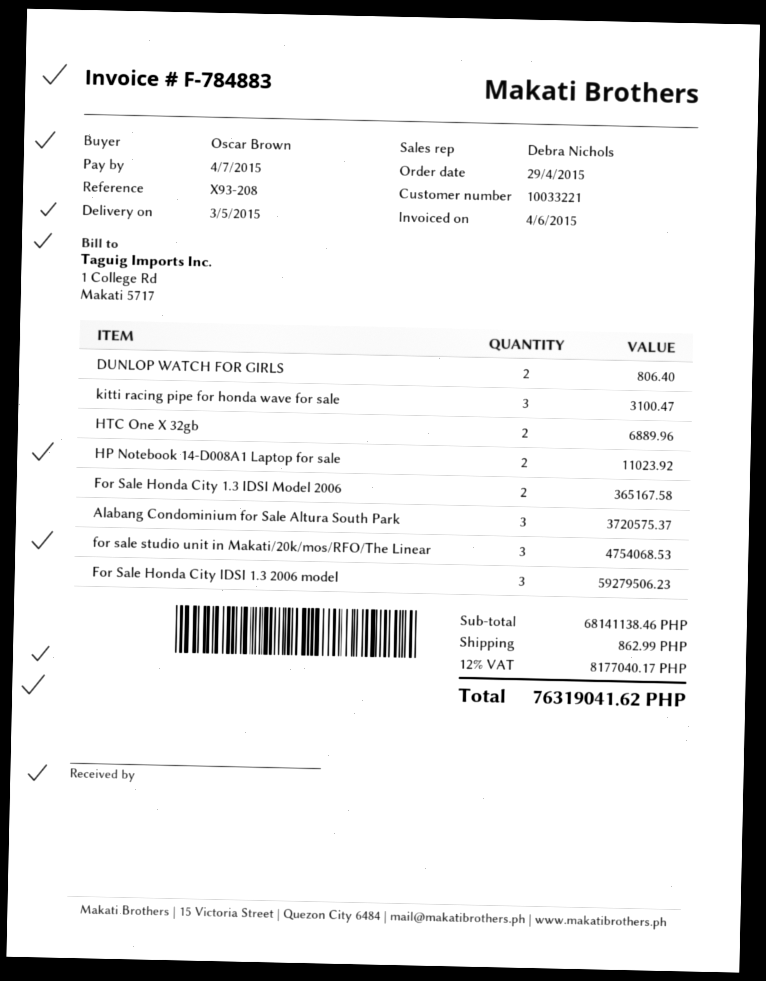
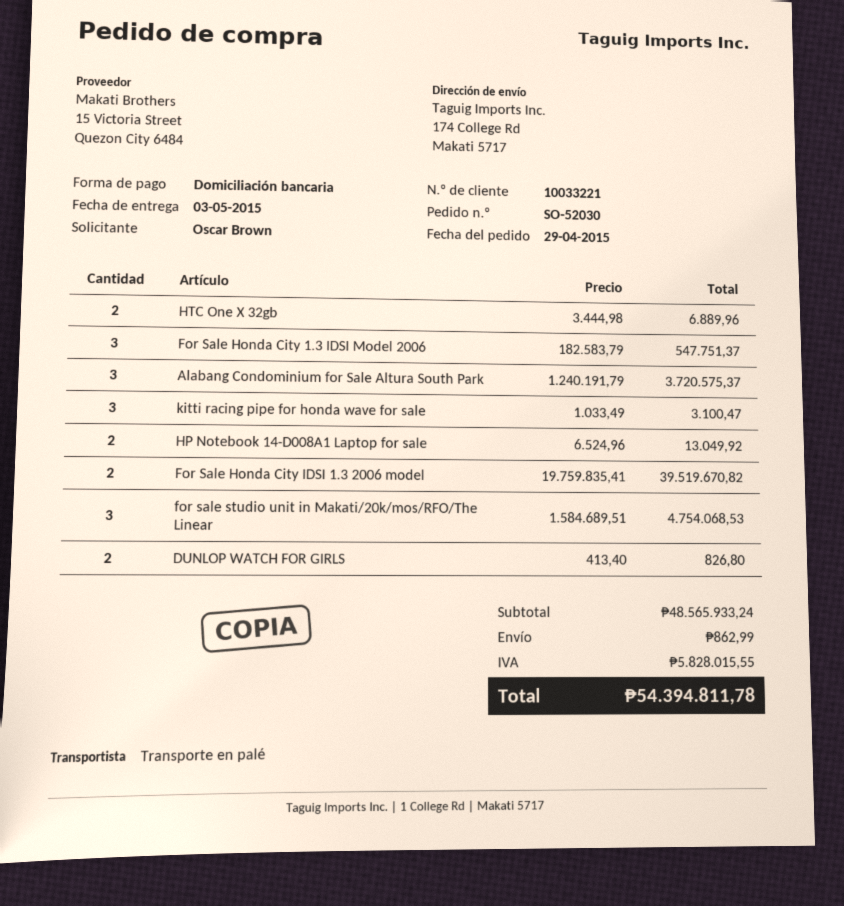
DUNLOP WATCH FOR GIRLS: 2 for 806.40 -> 2 for 826.80
HP Notebook 14-D008A1 Laptop for sale: 2 for 11023.92 -> 2 for 13049.92
For Sale Honda City 1.3 IDSI Model 2006: 2 for 365167.58 -> 3 for 547751.37
For Sale Honda City IDSI 1.3 2006 model: 3 for 59279506.23 -> 2 for 39519670.82
subtotal: 68141138.46 -> 48565933.24
tax: 8177040.17 -> 5828015.55
total: 76319041.62 -> 54394811.78

